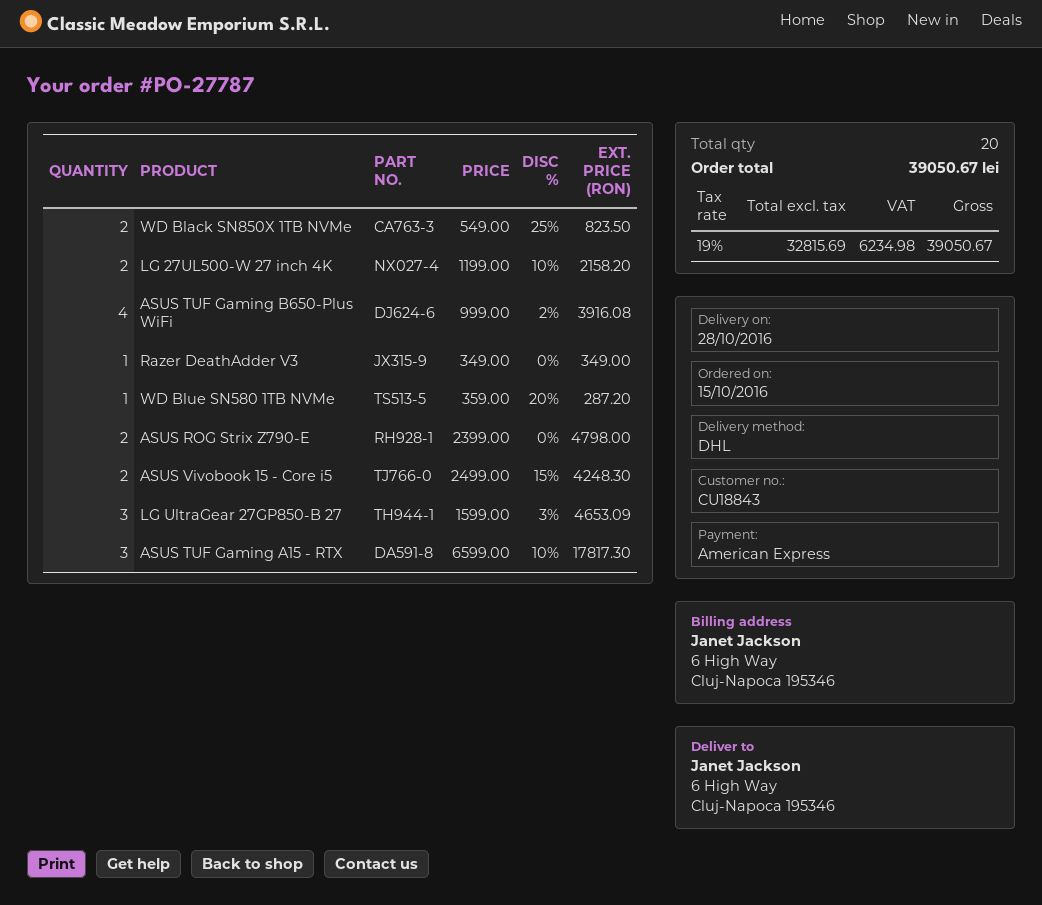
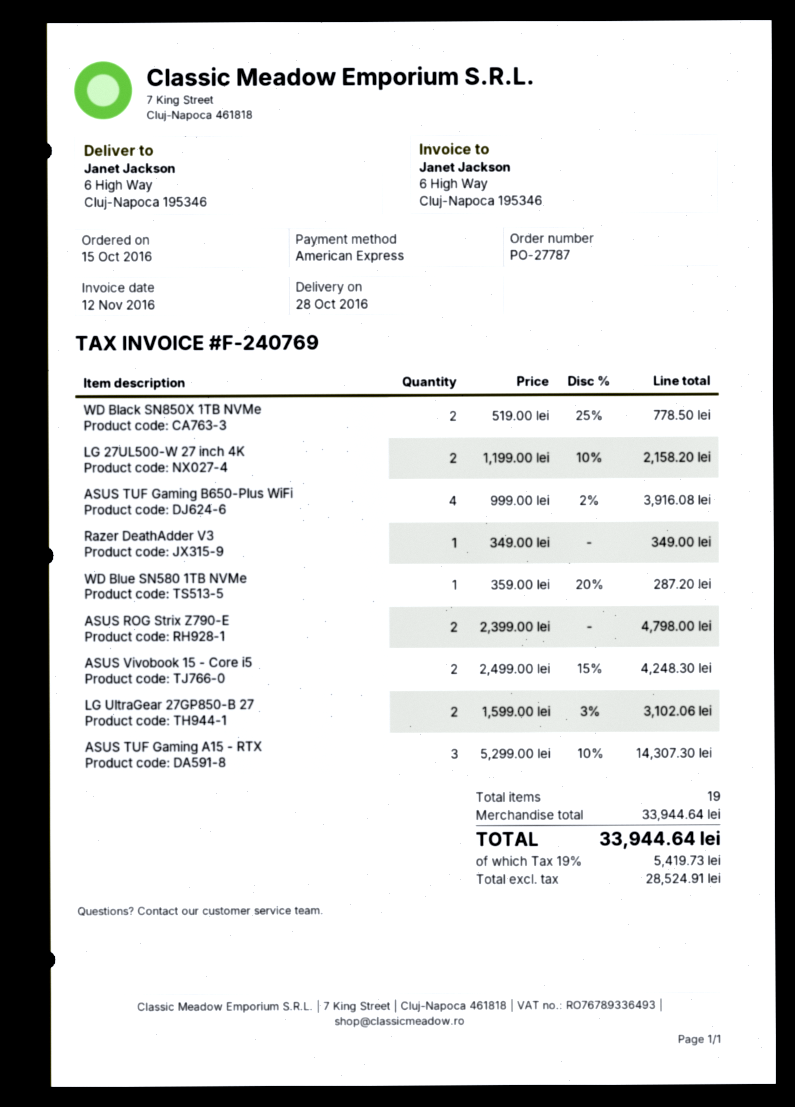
WD Black SN850X 1TB NVMe: 2 x 549.00 - 25% = 823.50 -> 2 x 519.00 - 25% = 778.50
LG UltraGear 27GP850-B 27: 3 x 1599.00 - 3% = 4653.09 -> 2 x 1599.00 - 3% = 3102.06
ASUS TUF Gaming A15 - RTX: 3 x 6599.00 - 10% = 17817.30 -> 3 x 5299.00 - 10% = 14307.30
total quantity: 20 -> 19
net: 32815.69 -> 28524.91
tax: 19% = 6234.98 -> 19% = 5419.73
total: 39050.67 -> 33944.64

